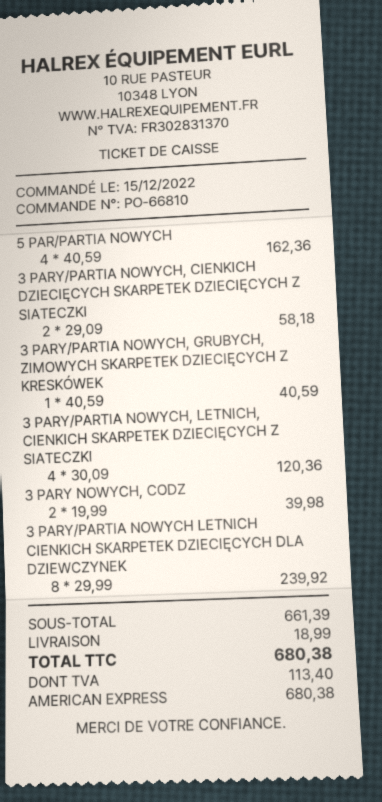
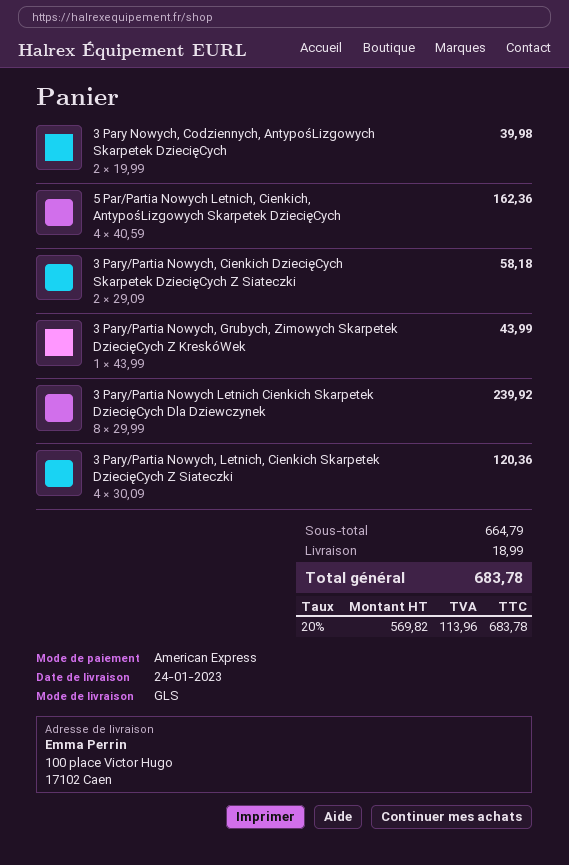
3 PARY/PARTIA NOWYCH, GRUBYCH, ZIMOWYCH SKARPETEK DZIECIĘCYCH Z KRESKÓWEK: 1 x 40.59 = 40.59 -> 1 x 43.99 = 43.99
subtotal: 661.39 -> 664.79
tax: 113.40 -> 113.96
total: 680.38 -> 683.78

